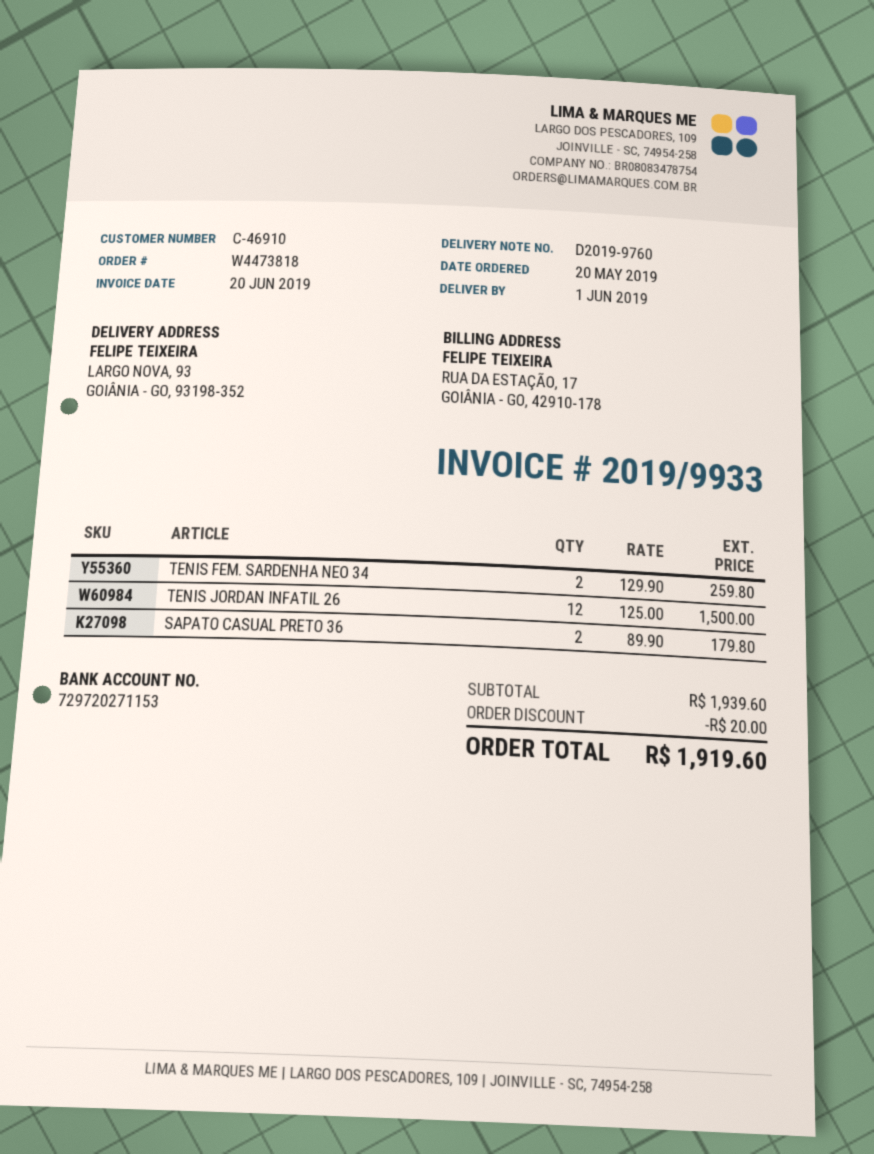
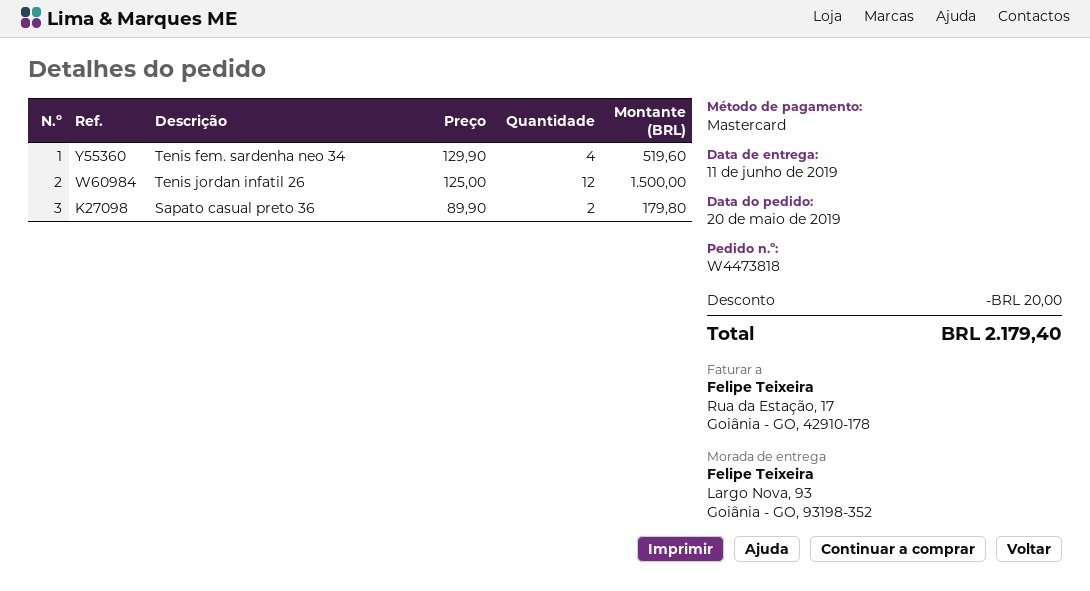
delivery date: 2019-06-01 -> 2019-06-11
TENIS FEM. SARDENHA NEO 34: 2 x 129.90 = 259.80 -> 4 x 129.90 = 519.60
total: 1919.60 -> 2179.40

